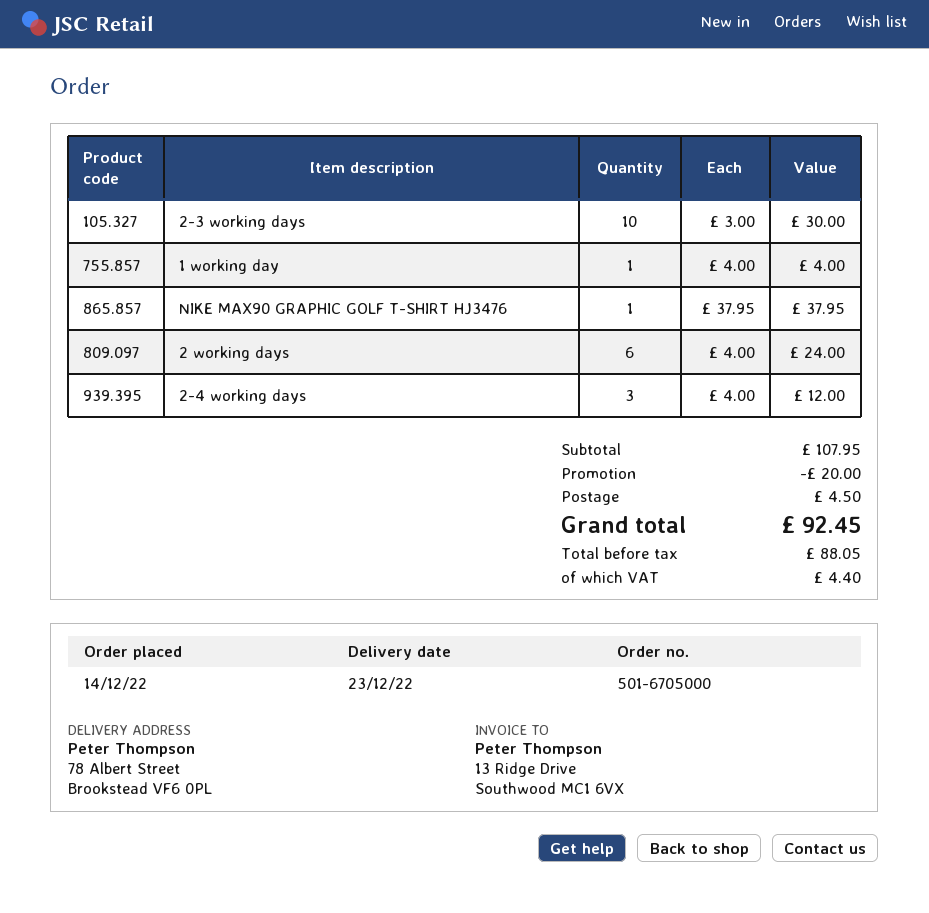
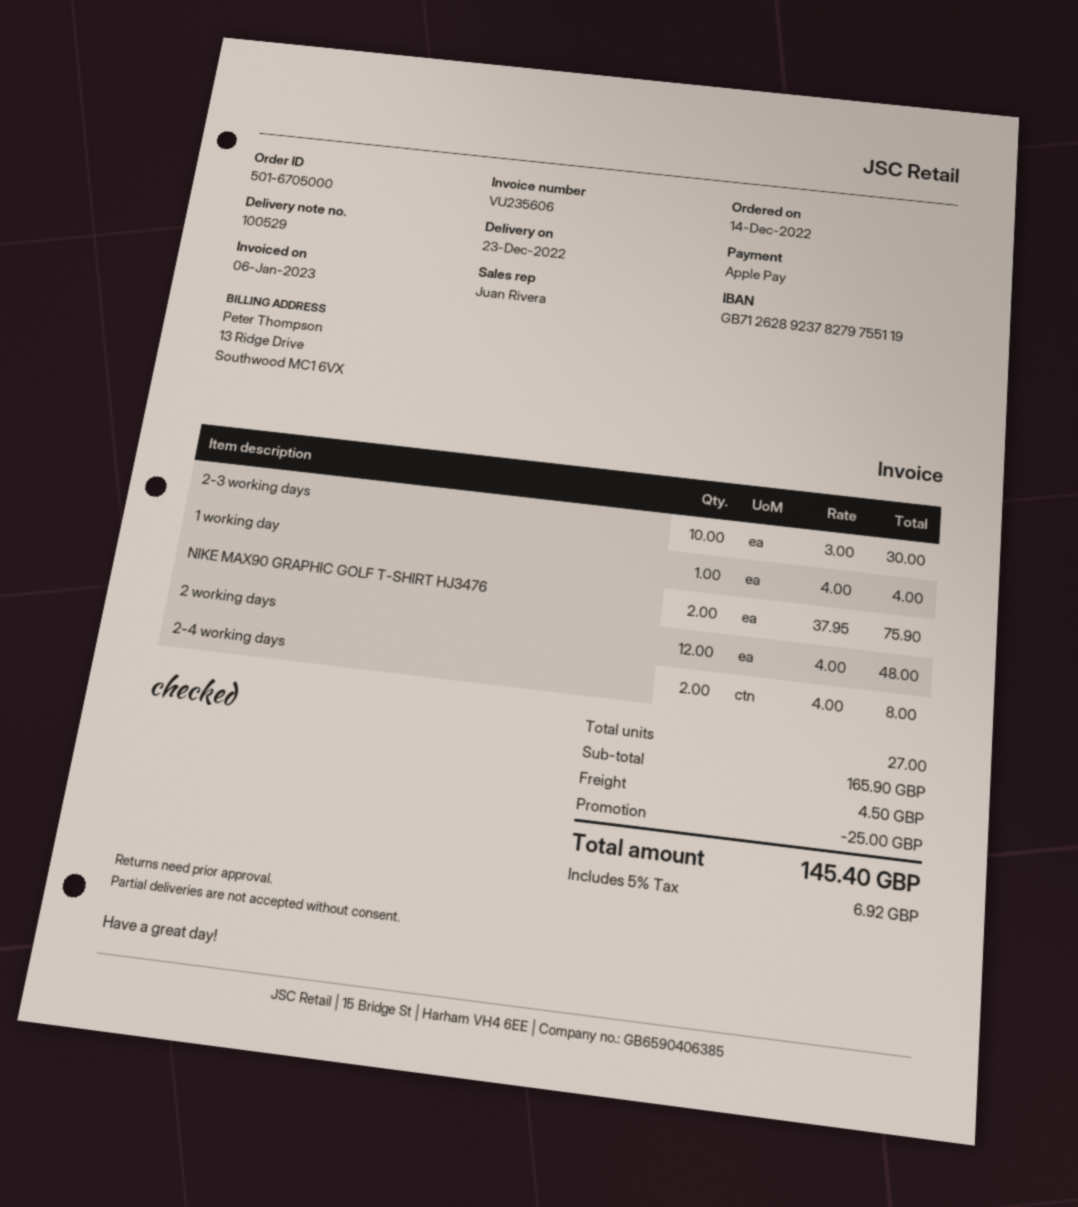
NIKE MAX90 GRAPHIC GOLF T-SHIRT HJ3476: 1 x 37.95 = 37.95 -> 2 x 37.95 = 75.90
2 working days: 6 x 4.00 = 24.00 -> 12 x 4.00 = 48.00
2-4 working days: 3 x 4.00 = 12.00 -> 2 x 4.00 = 8.00
subtotal: 107.95 -> 165.90
discount: 20.00 -> 25.00
tax: 4.40 -> 6.92
total: 92.45 -> 145.40

